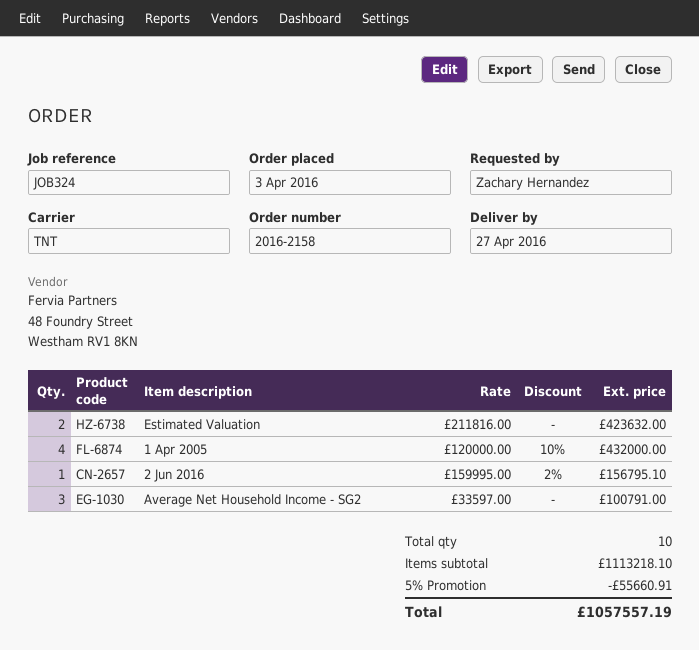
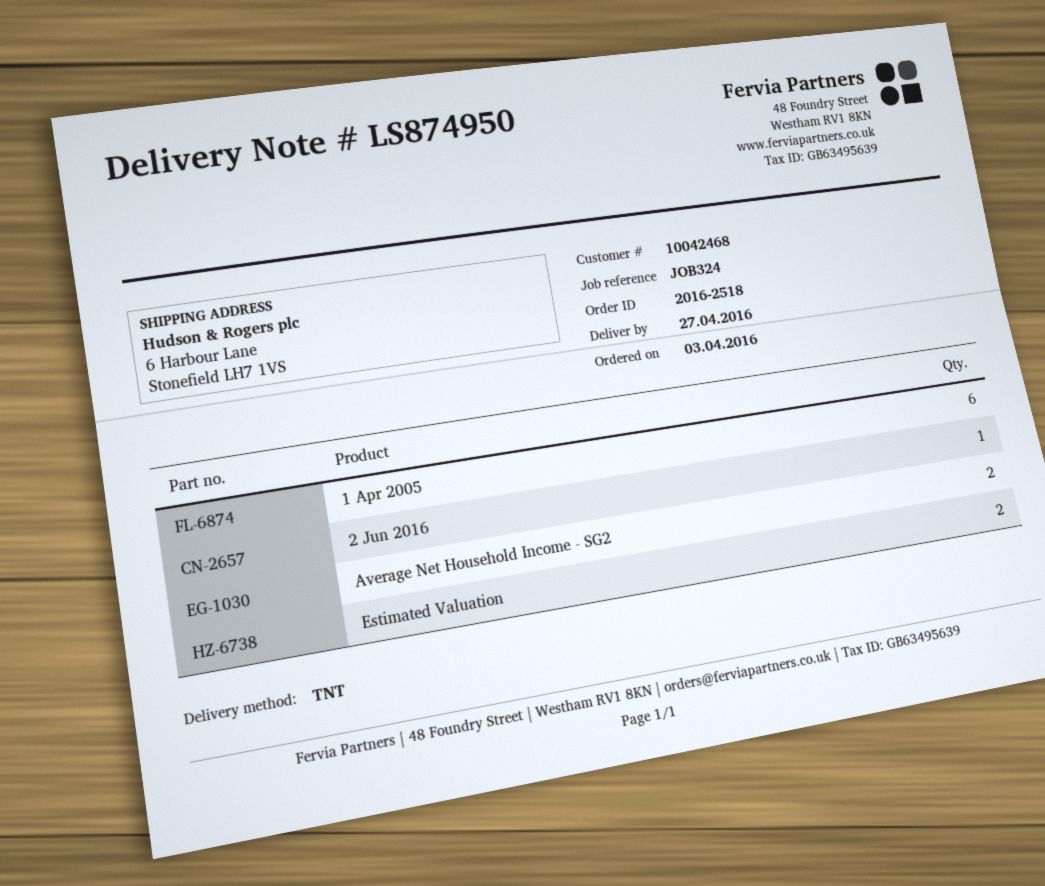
order number: 2016-2158 -> 2016-2518
1 Apr 2005: 4 -> 6
Average Net Household Income - SG2: 3 -> 2

